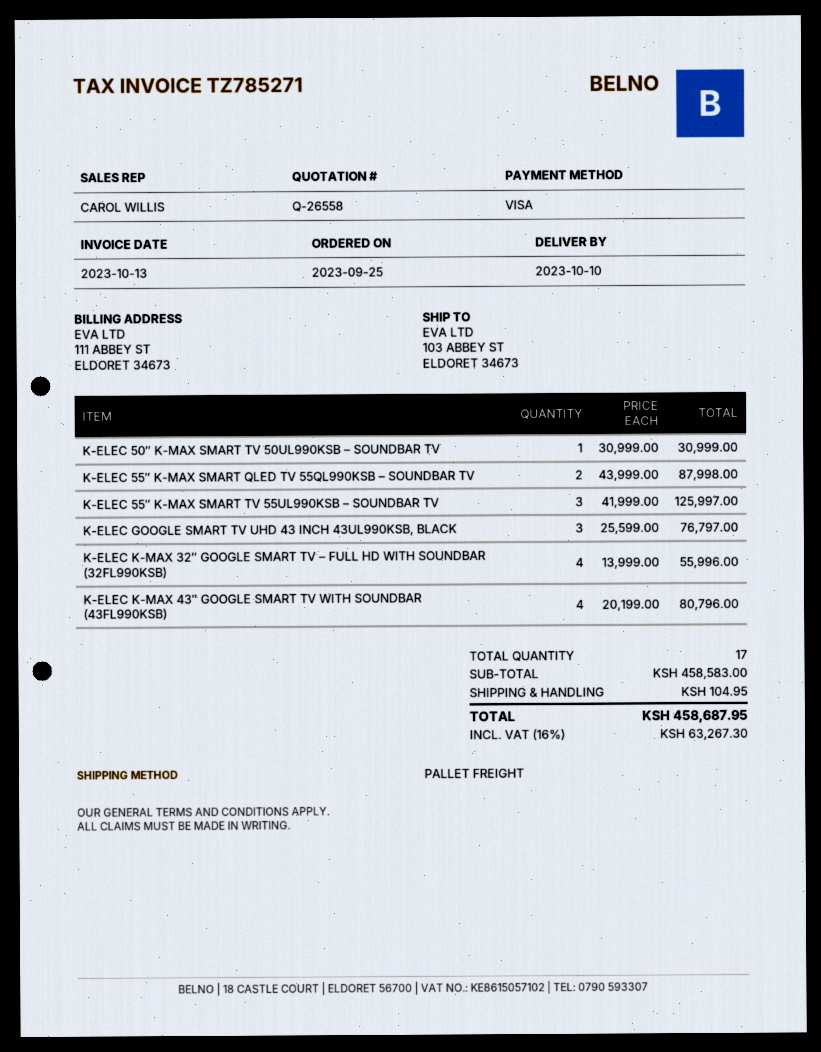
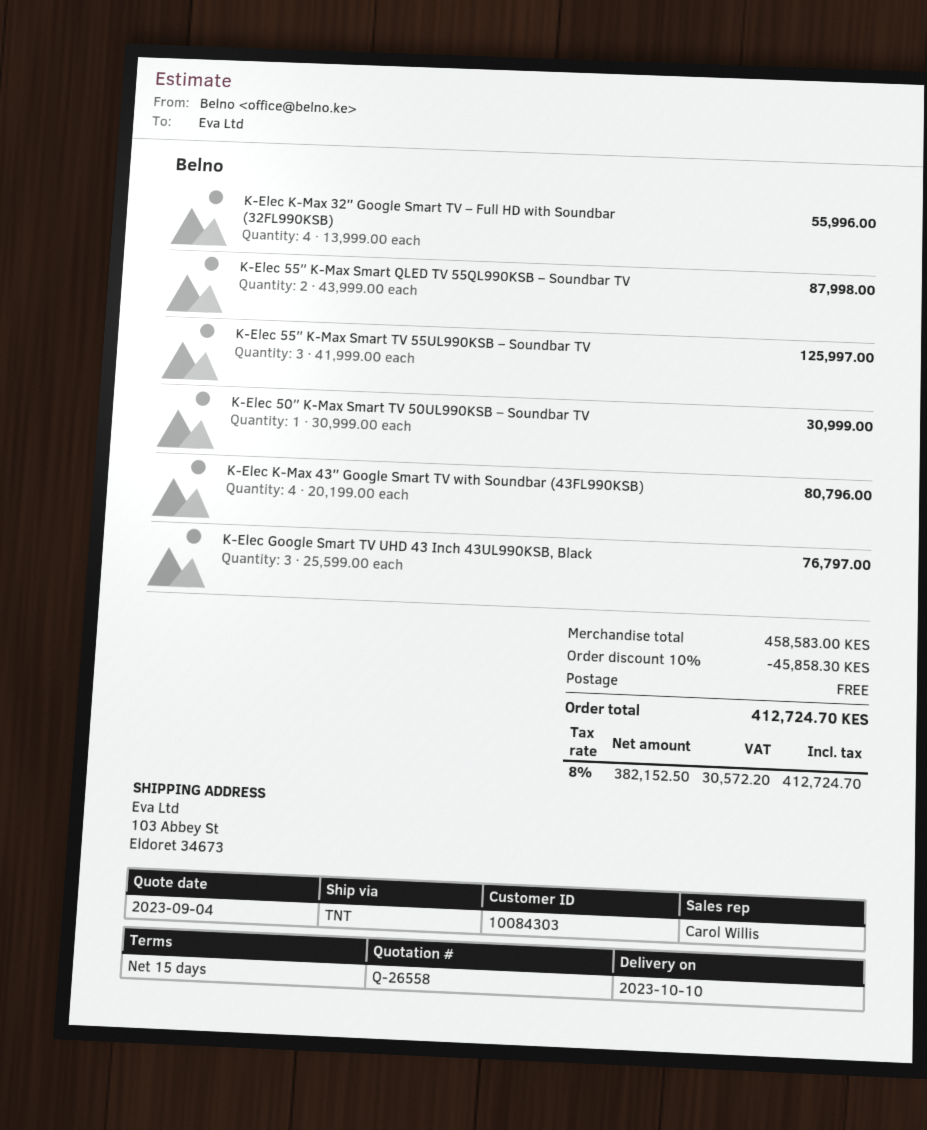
shipping method: pallet freight -> TNT
discount: none -> 10% = 45858.30
shipping: 104.95 -> 0.00
tax: 16% = 63267.30 -> 8% = 30572.20
total: 458687.95 -> 412724.70

